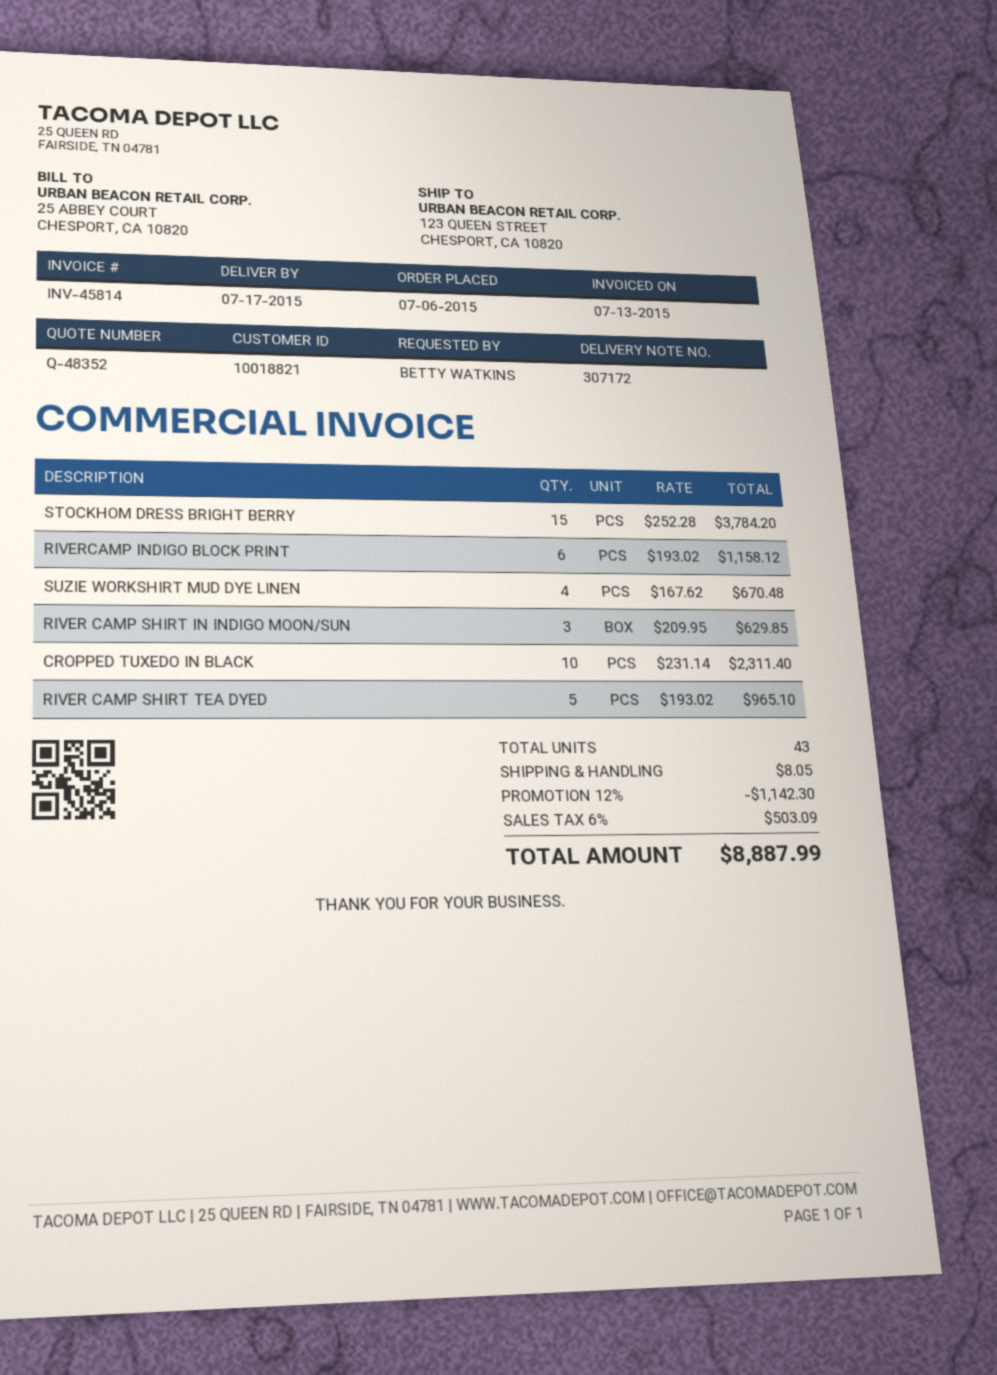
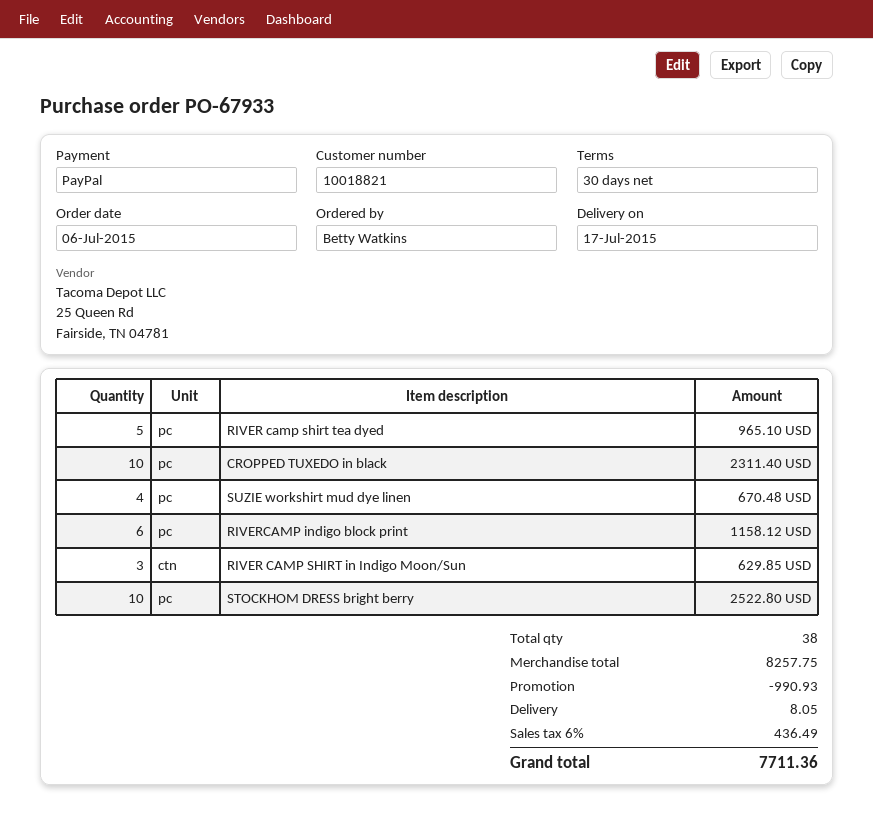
STOCKHOM DRESS BRIGHT BERRY: 15 for 3784.20 -> 10 for 2522.80
total quantity: 43 -> 38
discount: 1142.30 -> 990.93
tax: 6% = 503.09 -> 6% = 436.49
total: 8887.99 -> 7711.36

